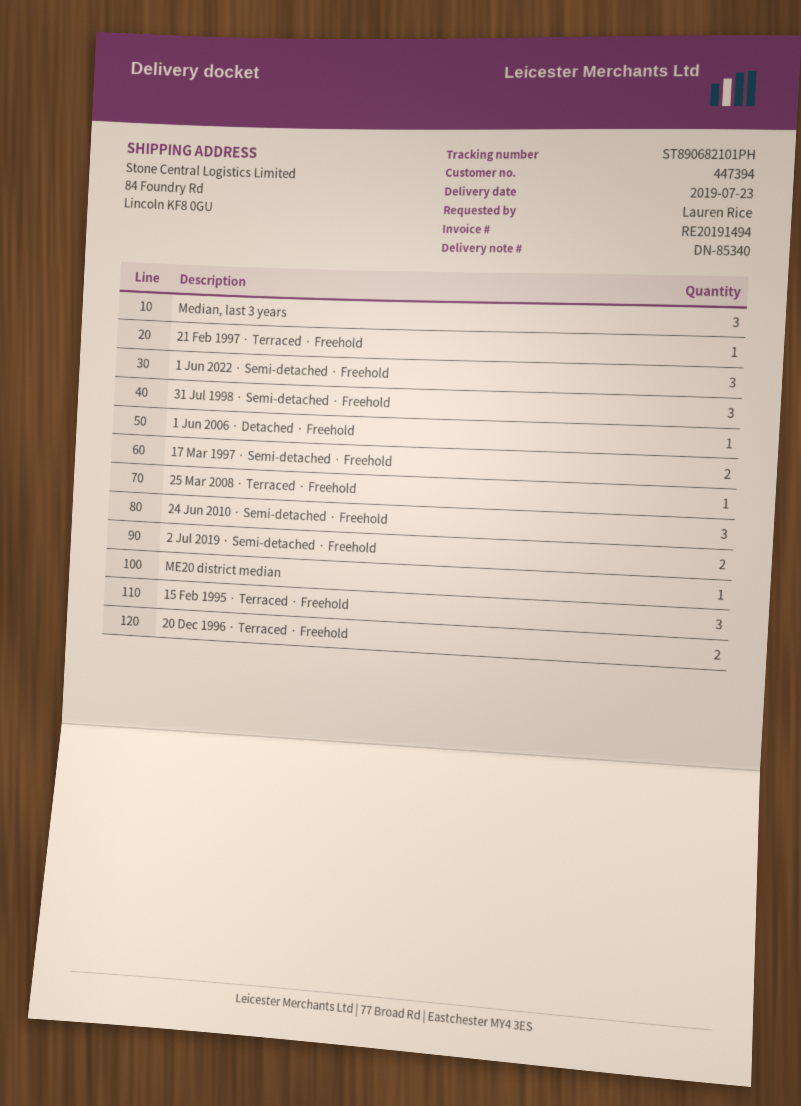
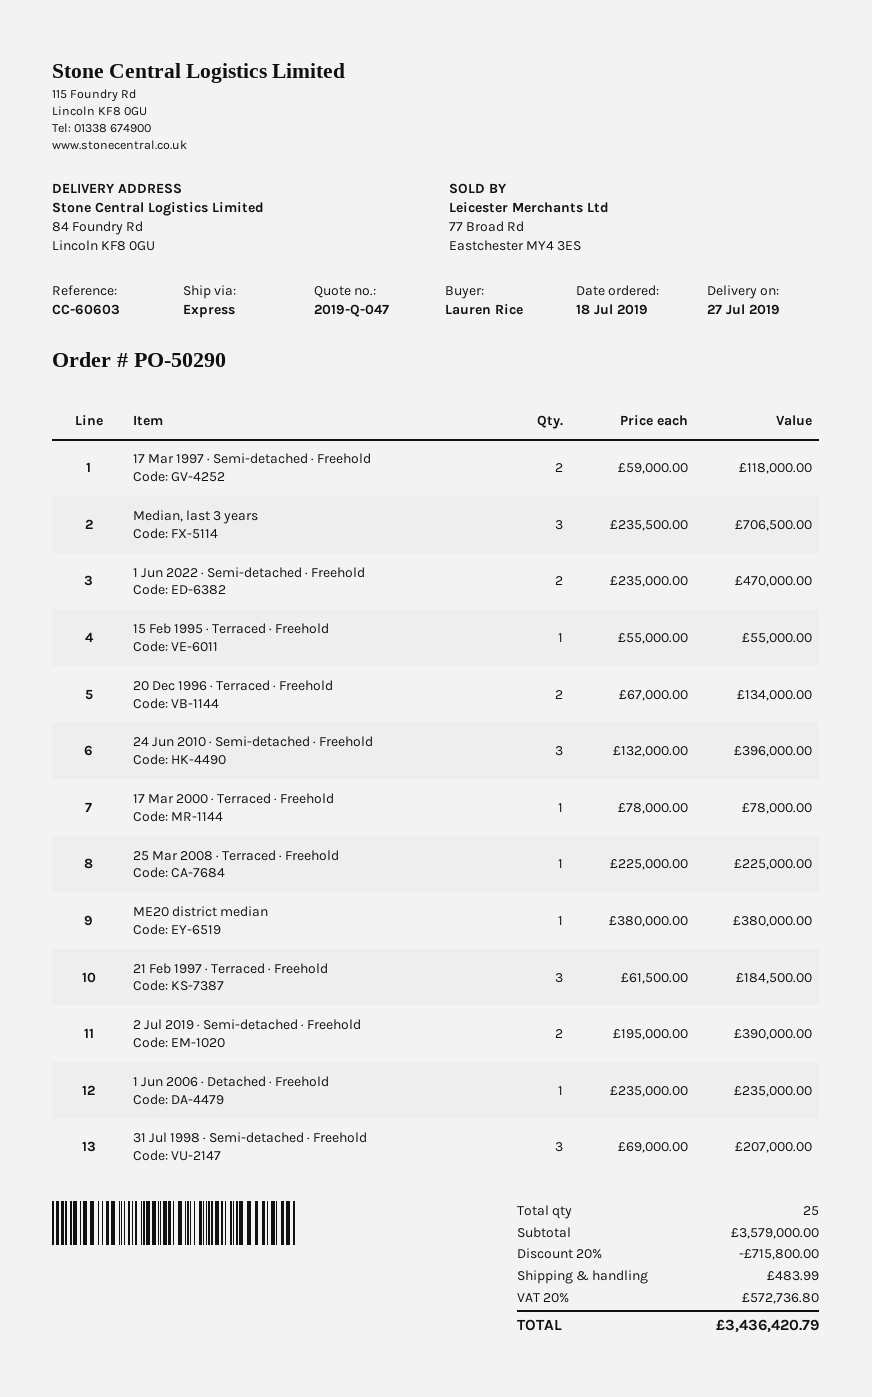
delivery date: 2019-07-23 -> 2019-07-27
21 Feb 1997 · Terraced · Freehold: 1 -> 3
1 Jun 2022 · Semi-detached · Freehold: 3 -> 2
15 Feb 1995 · Terraced · Freehold: 3 -> 1
17 Mar 2000 · Terraced · Freehold: none -> 1

